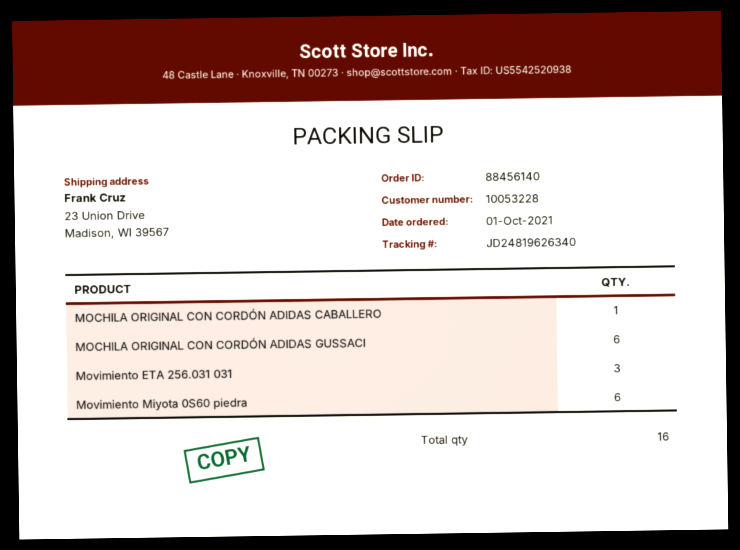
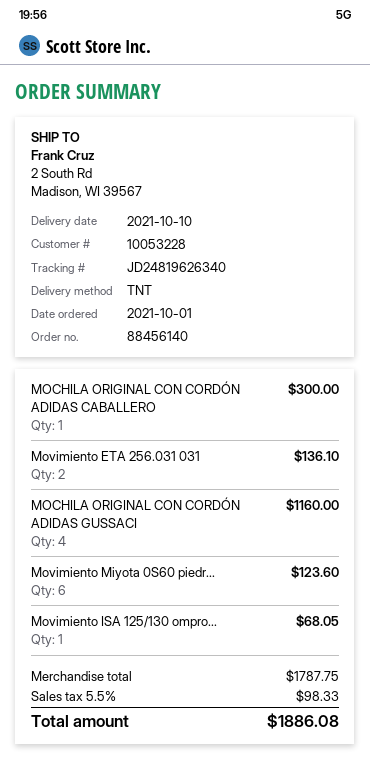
ship to: 23 Union Drive, Madison, WI 39567 -> 2 South Rd, Madison, WI 39567
MOCHILA ORIGINAL CON CORDÓN ADIDAS GUSSACI: 6 -> 4
Movimiento ETA 256.031 031: 3 -> 2
Movimiento ISA 125/130 ompro...: none -> 1

